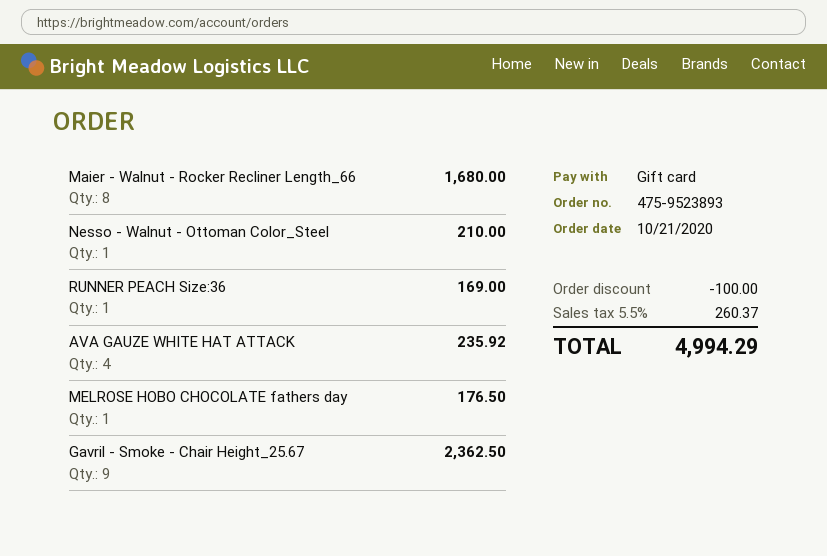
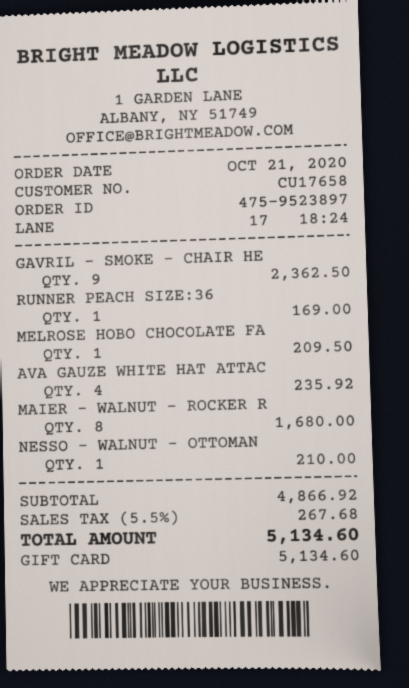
order number: 475-9523893 -> 475-9523897
MELROSE HOBO CHOCOLATE fathers day: 1 for 176.50 -> 1 for 209.50
discount: 100.00 -> none
tax: 5.5% = 260.37 -> 5.5% = 267.68
total: 4994.29 -> 5134.60

